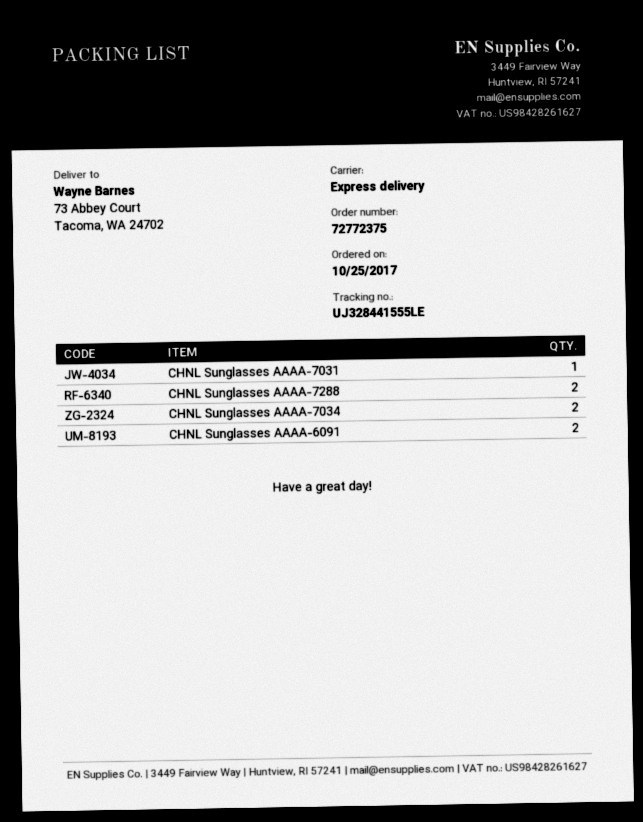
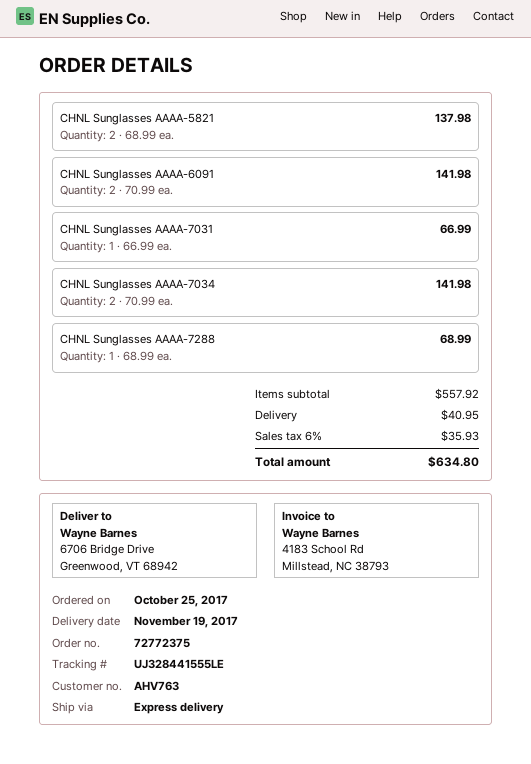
ship to: 73 Abbey Court, Tacoma, WA 24702 -> 6706 Bridge Drive, Greenwood, VT 68942
CHNL Sunglasses AAAA-7288: 2 -> 1
CHNL Sunglasses AAAA-5821: none -> 2

